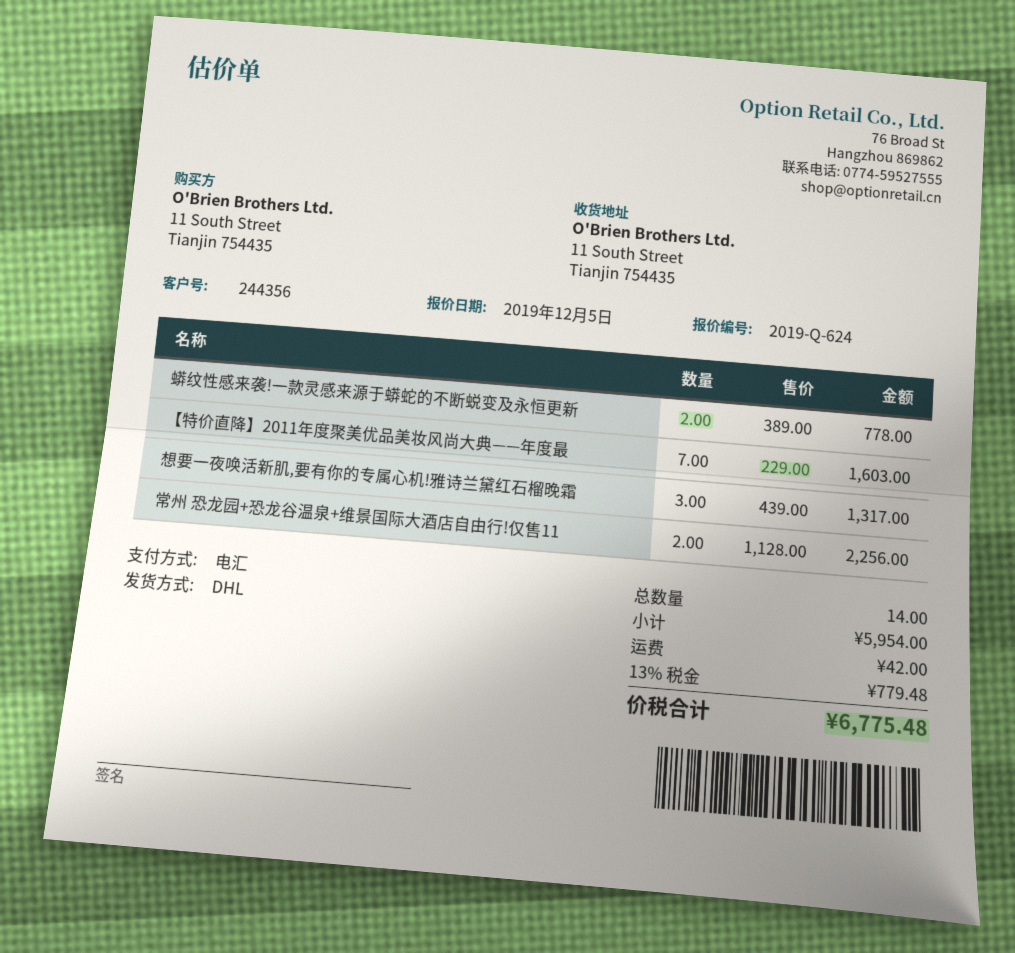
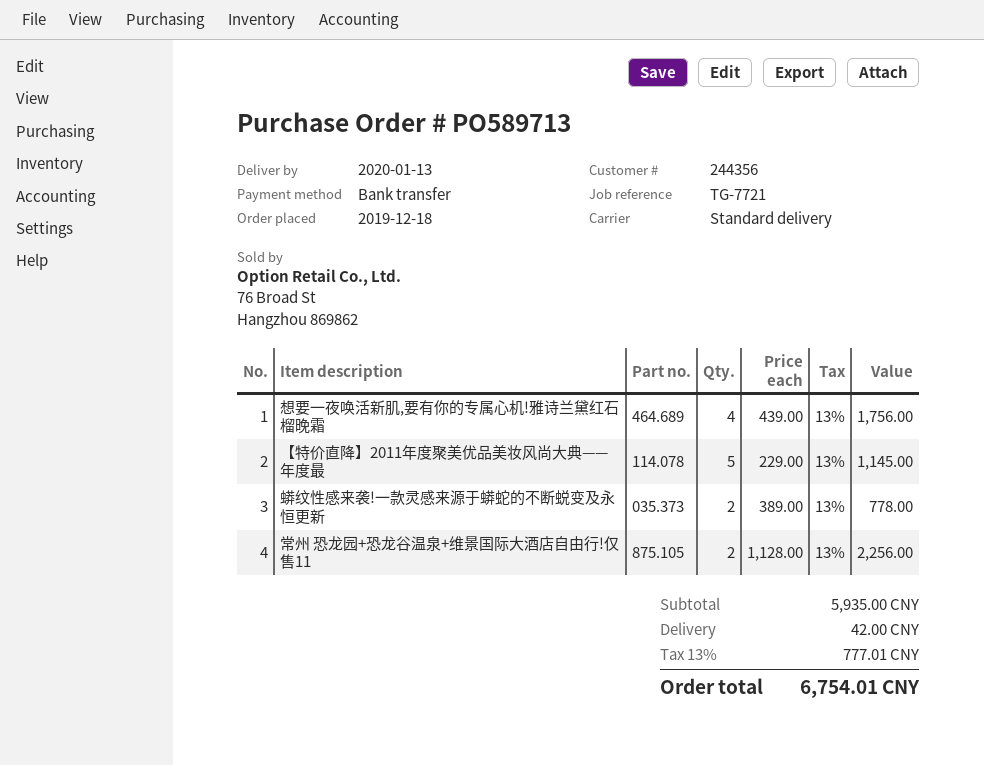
shipping method: DHL -> standard
【特价直降】2011年度聚美优品美妆风尚大典——年度最: 7 x 229.00 = 1603.00 -> 5 x 229.00 = 1145.00
想要一夜唤活新肌,要有你的专属心机!雅诗兰黛红石榴晚霜: 3 x 439.00 = 1317.00 -> 4 x 439.00 = 1756.00
subtotal: 5954.00 -> 5935.00
tax: 13% = 779.48 -> 13% = 777.01
total: 6775.48 -> 6754.01

